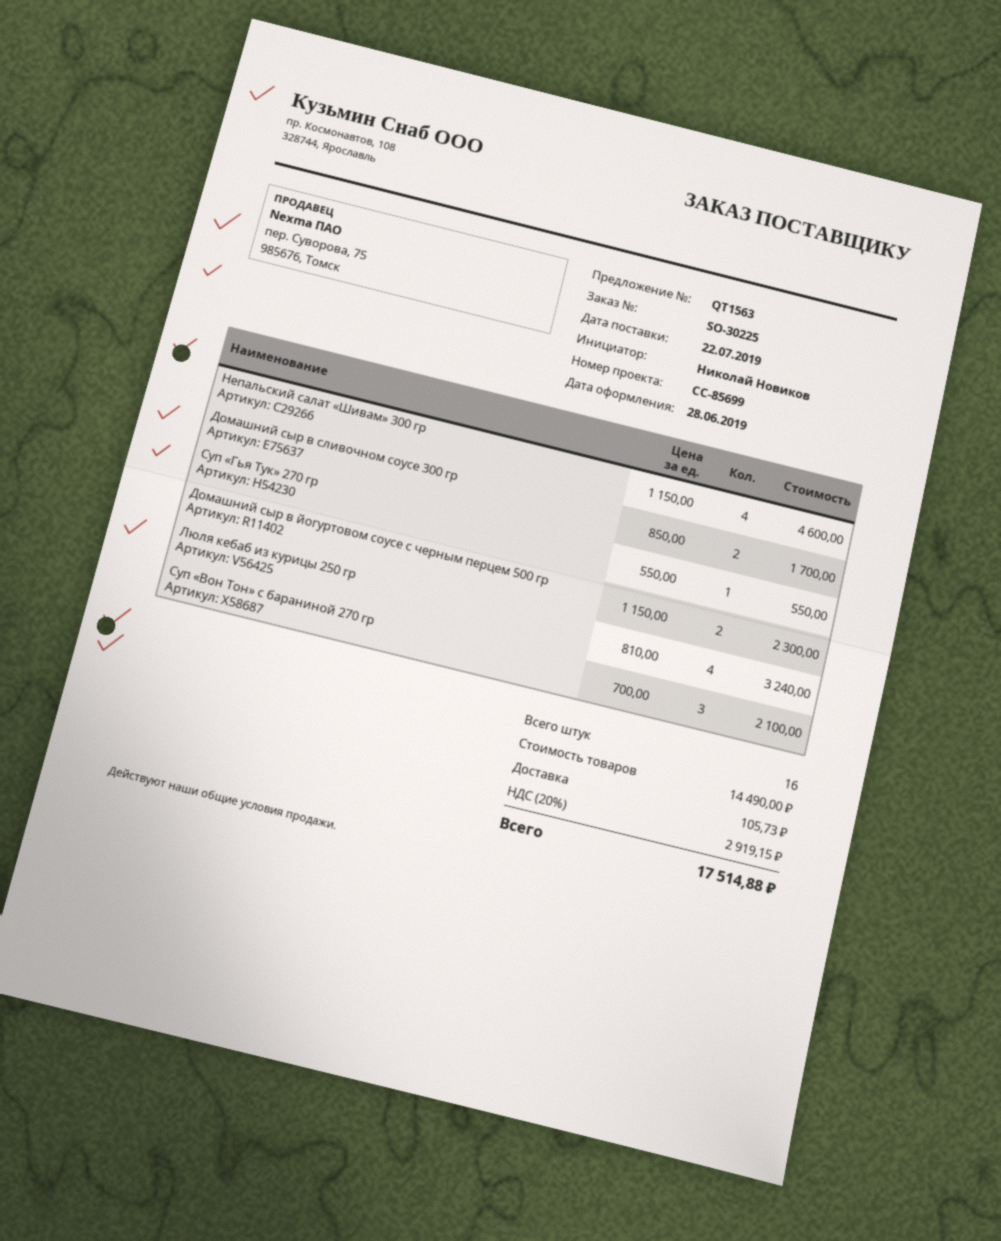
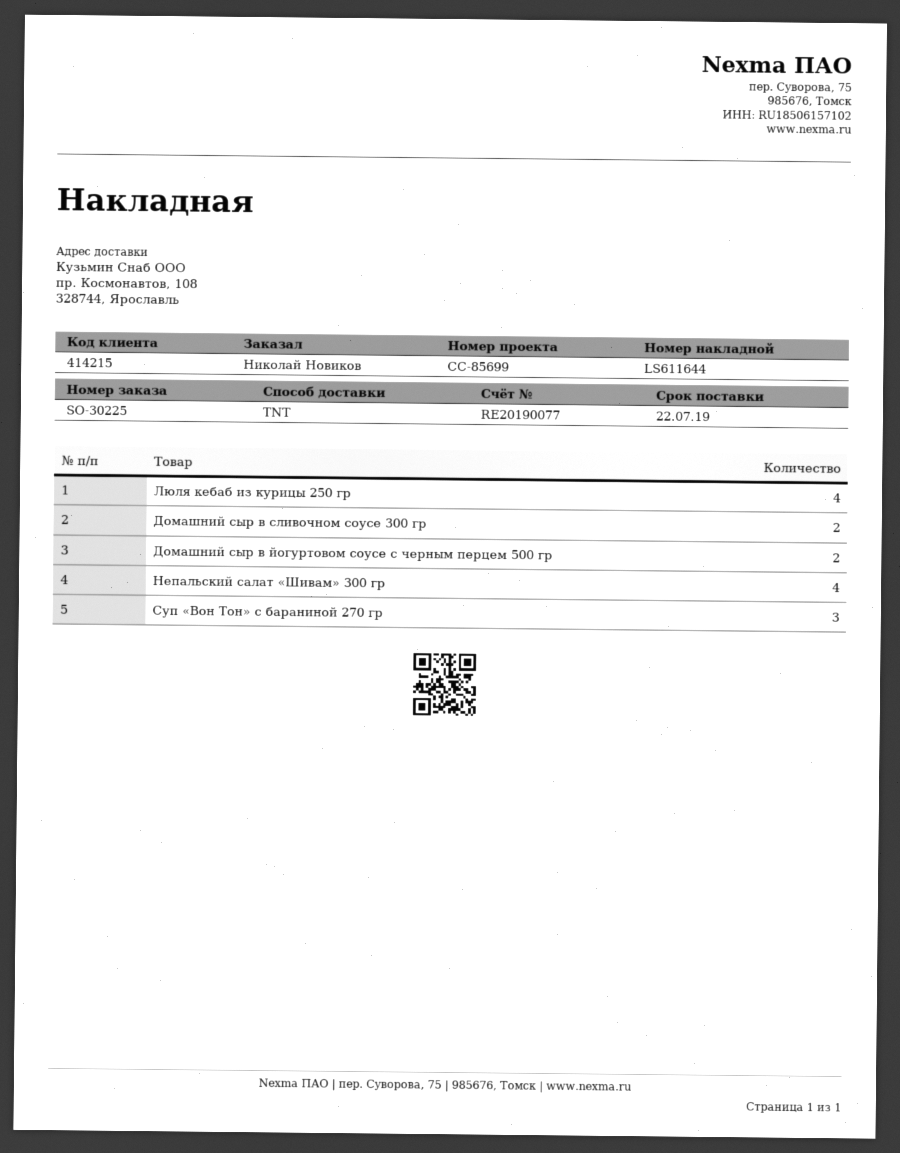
Суп «Гья Тук» 270 гр: 1 -> none

